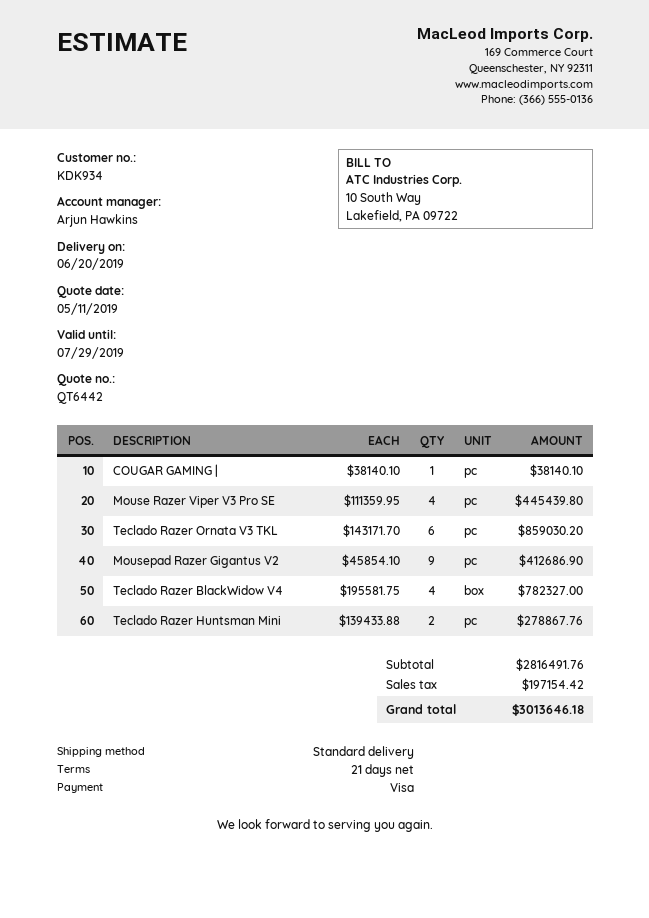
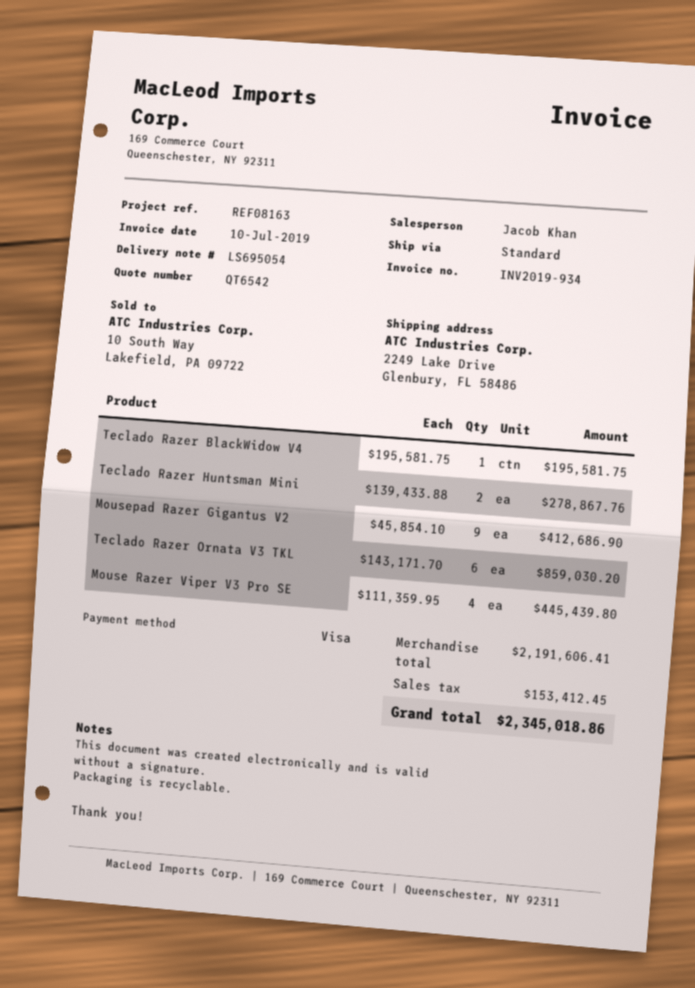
quote number: QT6442 -> QT6542
sales rep: Arjun Hawkins -> Jacob Khan
COUGAR GAMING |: 1 x 38140.10 = 38140.10 -> none
Teclado Razer BlackWidow V4: 4 x 195581.75 = 782327.00 -> 1 x 195581.75 = 195581.75
subtotal: 2816491.76 -> 2191606.41
tax: 197154.42 -> 153412.45
total: 3013646.18 -> 2345018.86

